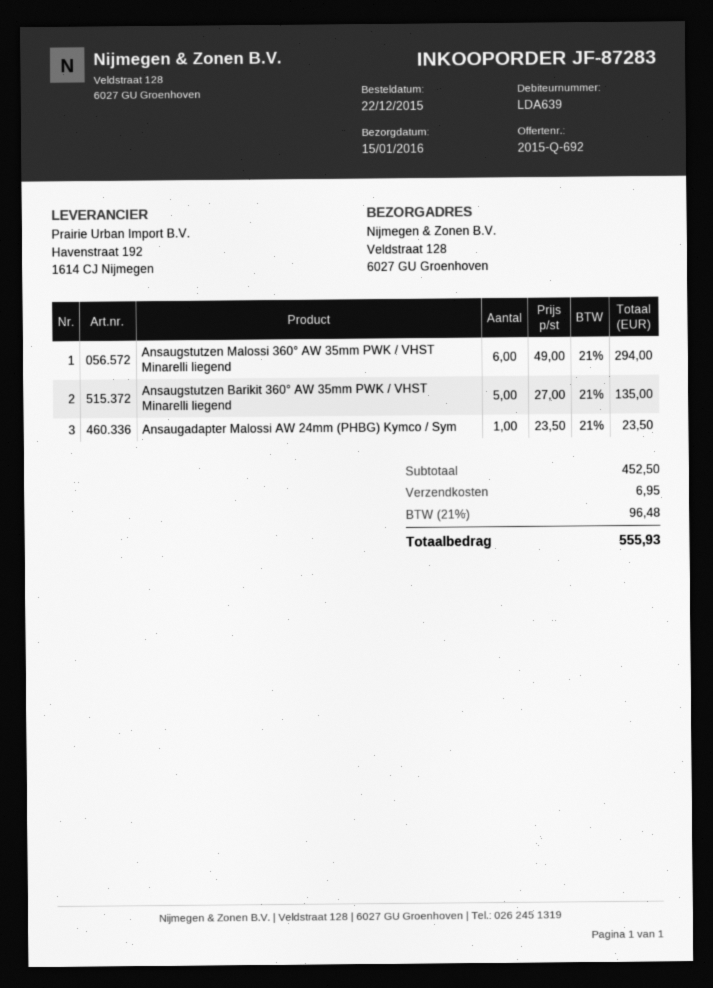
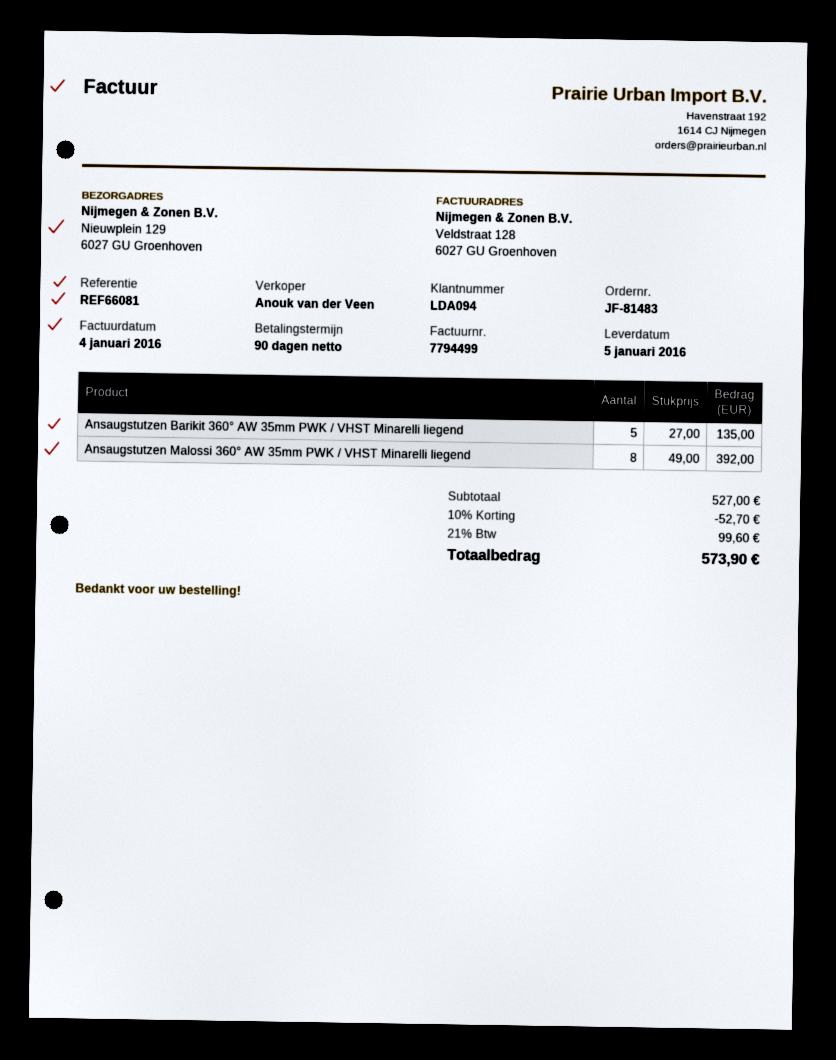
order number: JF-87283 -> JF-81483
delivery date: 2016-01-15 -> 2016-01-05
customer number: LDA639 -> LDA094
ship to: Veldstraat 128, 6027 GU Groenhoven -> Nieuwplein 129, 6027 GU Groenhoven
Ansaugstutzen Malossi 360° AW 35mm PWK / VHST Minarelli liegend: 6 x 49.00 = 294.00 -> 8 x 49.00 = 392.00
Ansaugadapter Malossi AW 24mm (PHBG) Kymco / Sym: 1 x 23.50 = 23.50 -> none
subtotal: 452.50 -> 527.00
discount: none -> 10% = 52.70
shipping: 6.95 -> none
tax: 21% = 96.48 -> 21% = 99.60
total: 555.93 -> 573.90

